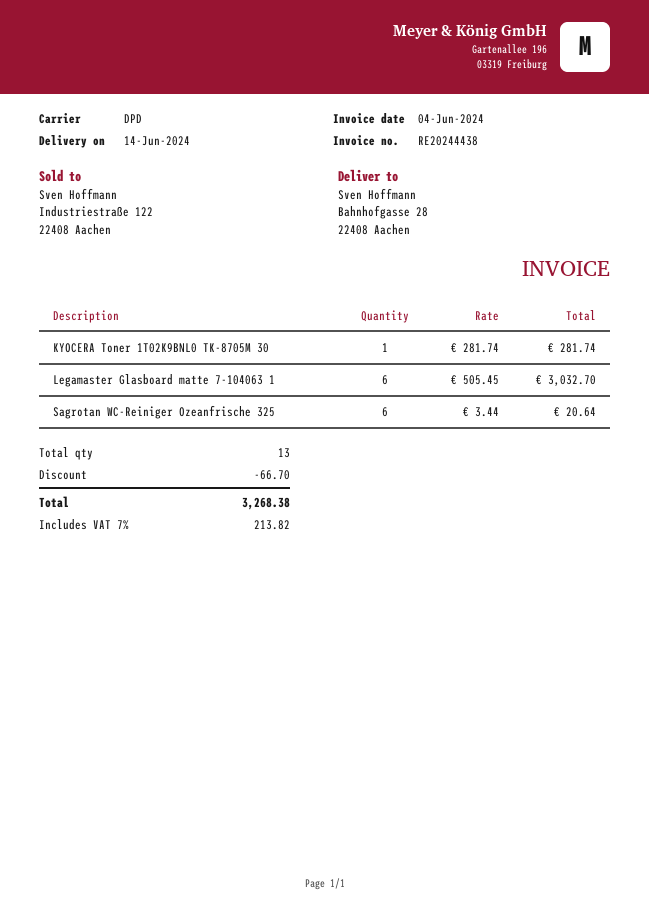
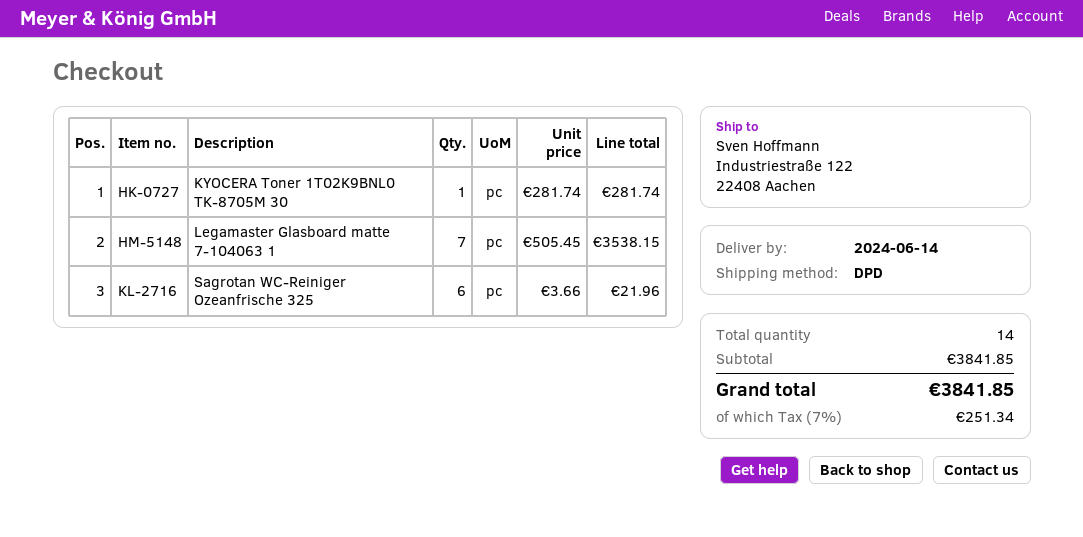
ship to: Bahnhofgasse 28, 22408 Aachen -> Industriestraße 122, 22408 Aachen
Legamaster Glasboard matte 7-104063 1: 6 x 505.45 = 3032.70 -> 7 x 505.45 = 3538.15
Sagrotan WC-Reiniger Ozeanfrische 325: 6 x 3.44 = 20.64 -> 6 x 3.66 = 21.96
total quantity: 13 -> 14
discount: 66.70 -> none
tax: 7% = 213.82 -> 7% = 251.34
total: 3268.38 -> 3841.85

